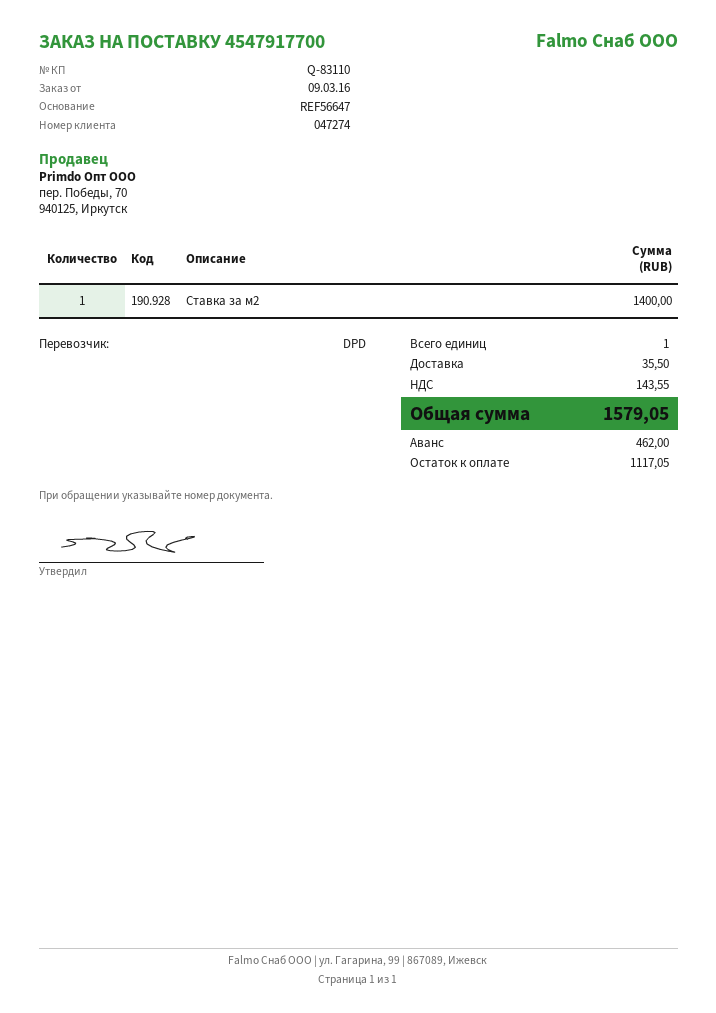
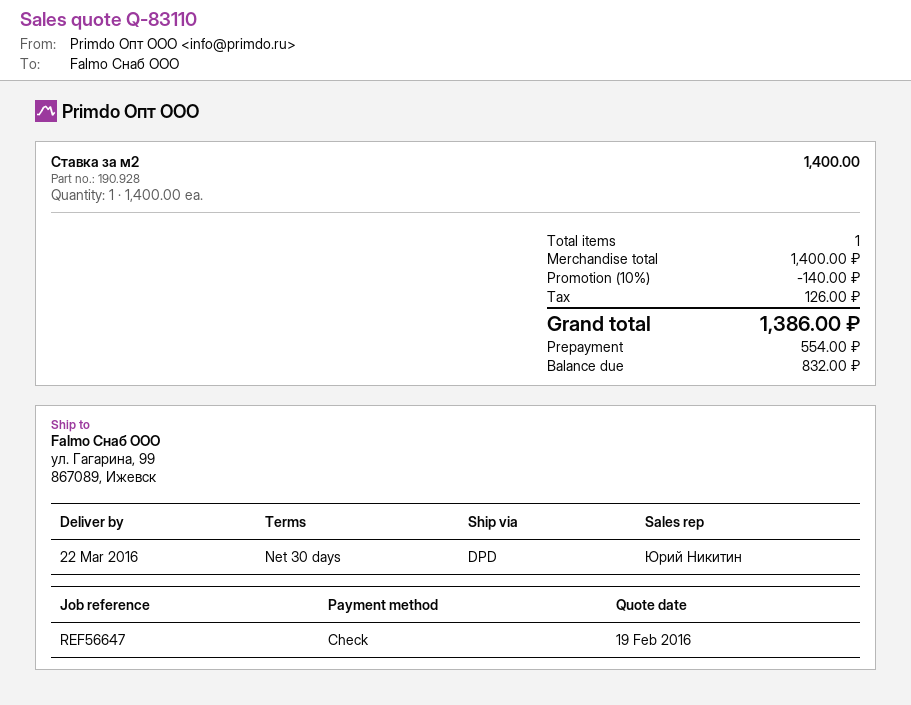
discount: none -> 10% = 140.00
shipping: 35.50 -> none
tax: 143.55 -> 126.00
total: 1579.05 -> 1386.00
deposit: 462.00 -> 554.00
balance: 1117.05 -> 832.00

